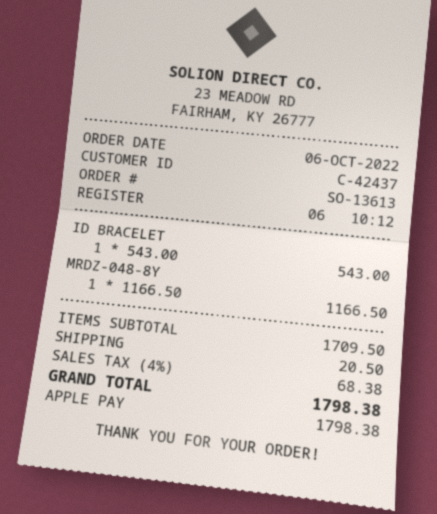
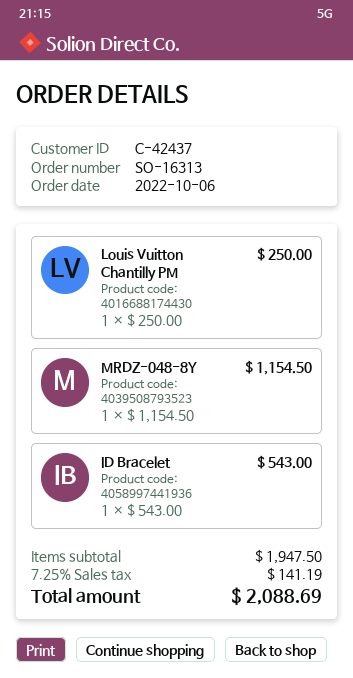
order number: SO-13613 -> SO-16313
MRDZ-048-8Y: 1 x 1166.50 = 1166.50 -> 1 x 1154.50 = 1154.50
Louis Vuitton Chantilly PM: none -> 1 x 250.00 = 250.00
subtotal: 1709.50 -> 1947.50
shipping: 20.50 -> none
tax: 4% = 68.38 -> 7.25% = 141.19
total: 1798.38 -> 2088.69

